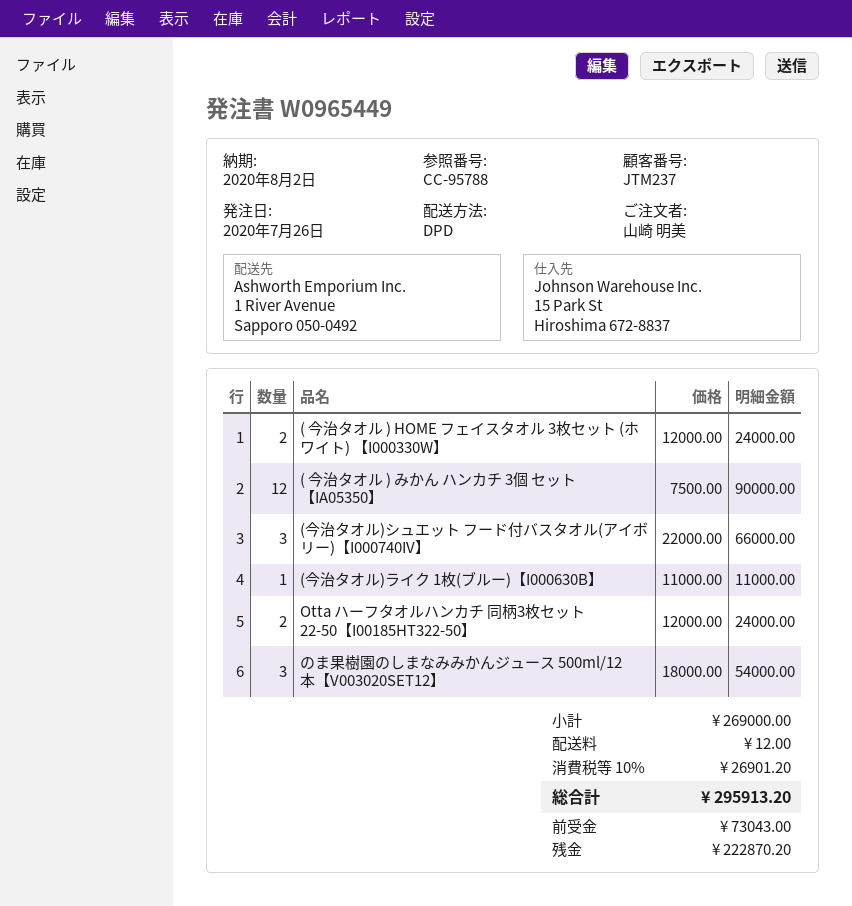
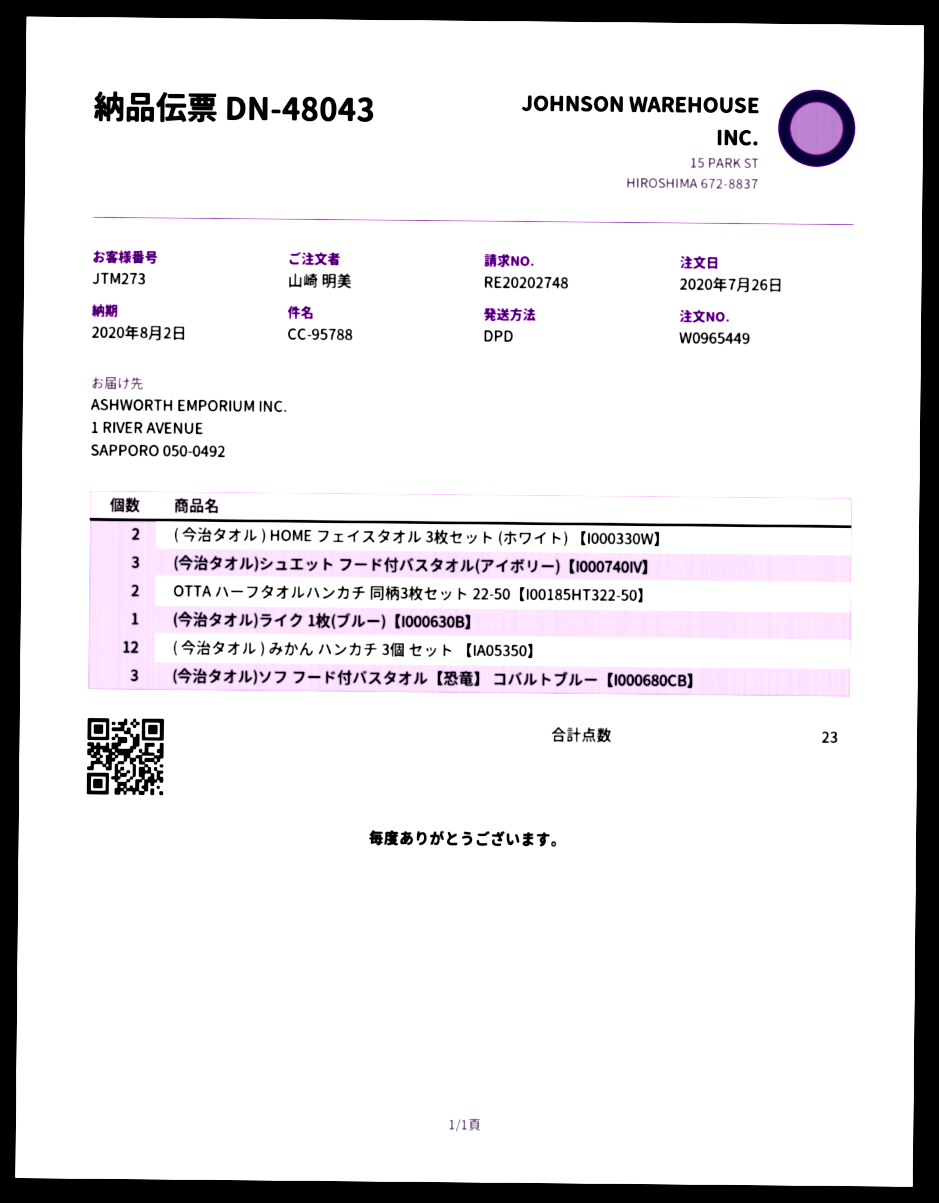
customer number: JTM237 -> JTM273
のま果樹園のしまなみみかんジュース 500ml/12本【V003020SET12】: 3 -> none
(今治タオル)ソフ フード付バスタオル【恐竜】 コバルトブルー【I000680CB】: none -> 3

